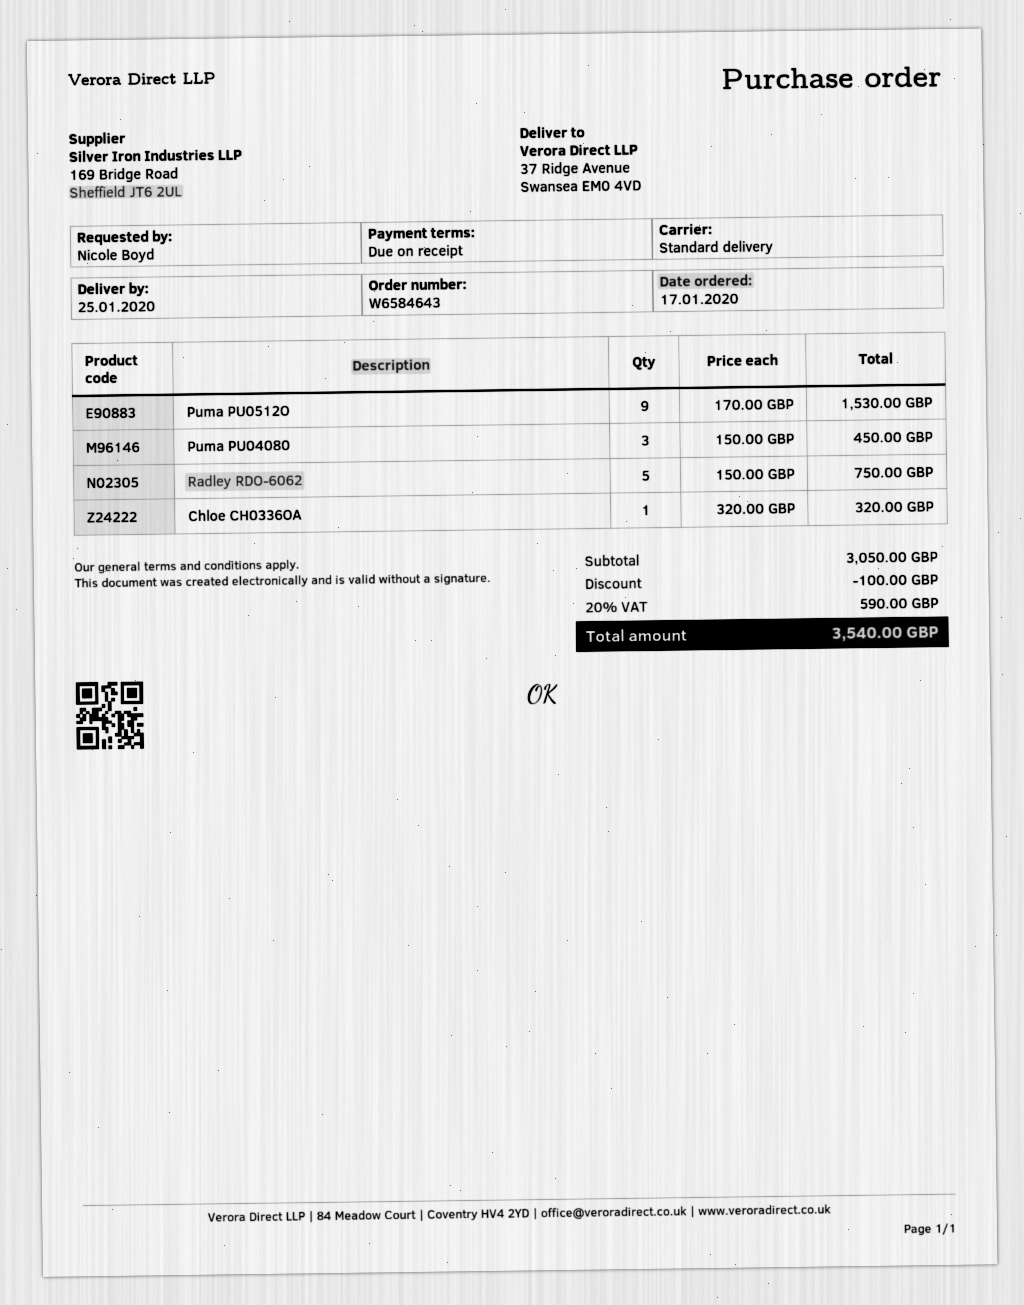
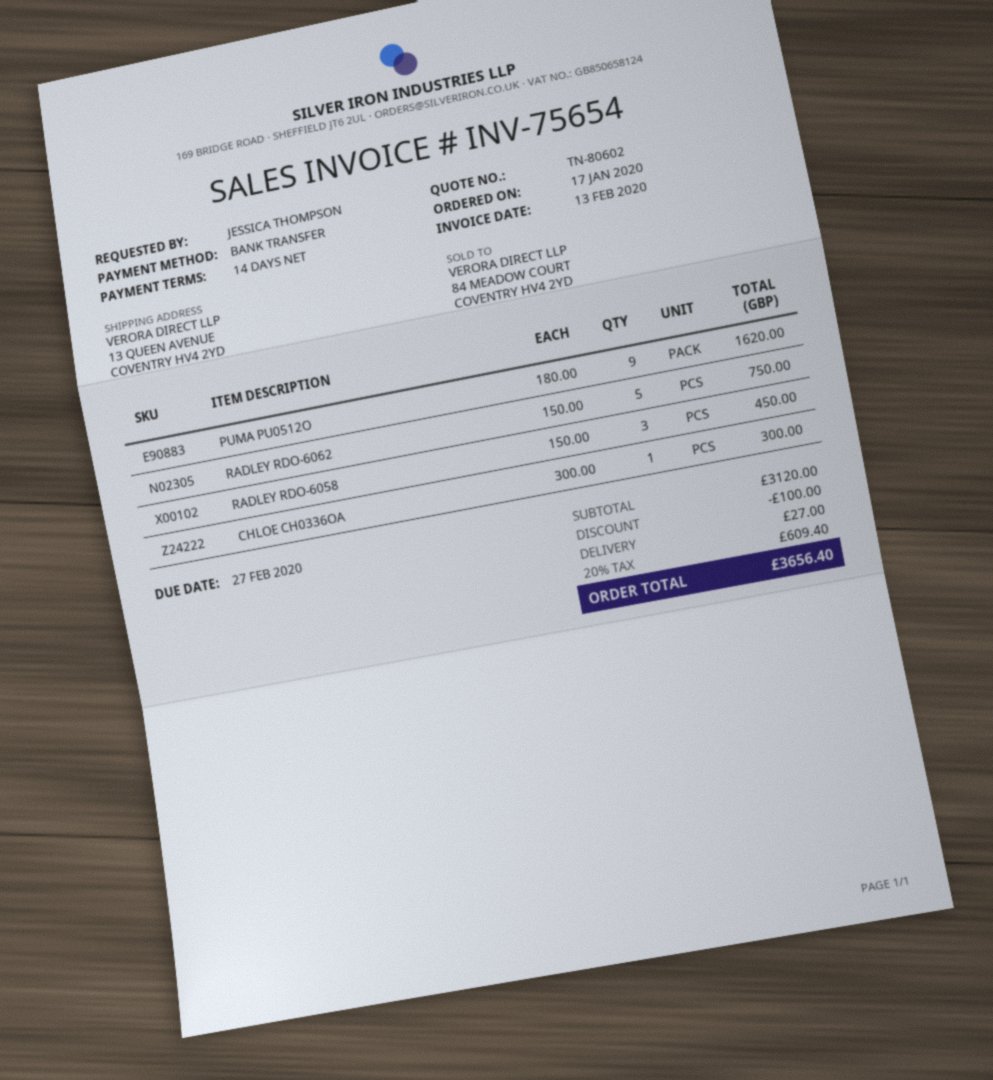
payment terms: on receipt -> 14 days
ordered by: Nicole Boyd -> JESSICA THOMPSON
ship to: 37 Ridge Avenue, Swansea EM0 4VD -> 13 QUEEN AVENUE, COVENTRY HV4 2YD
Puma PU0512O: 9 x 170.00 = 1530.00 -> 9 x 180.00 = 1620.00
Puma PU04080: 3 x 150.00 = 450.00 -> none
Chloe CH0336OA: 1 x 320.00 = 320.00 -> 1 x 300.00 = 300.00
RADLEY RDO-6058: none -> 3 x 150.00 = 450.00
subtotal: 3050.00 -> 3120.00
shipping: none -> 27.00
tax: 20% = 590.00 -> 20% = 609.40
total: 3540.00 -> 3656.40

